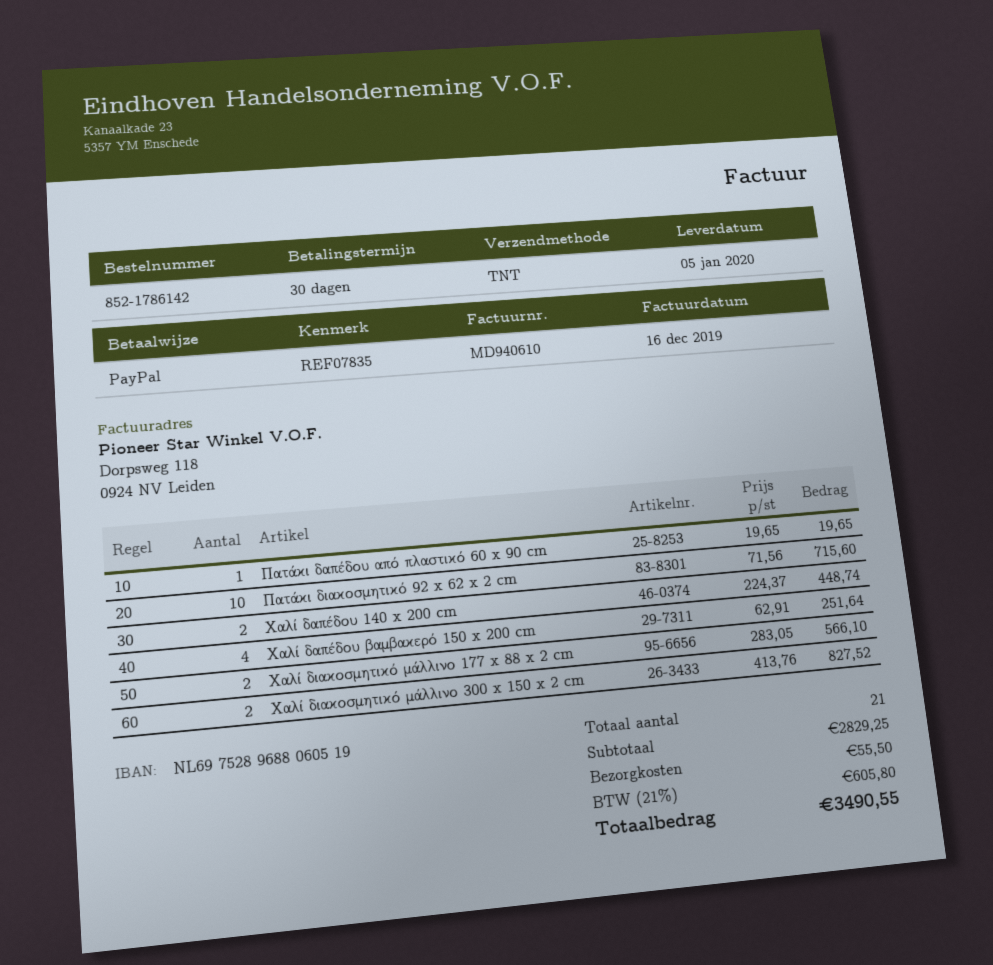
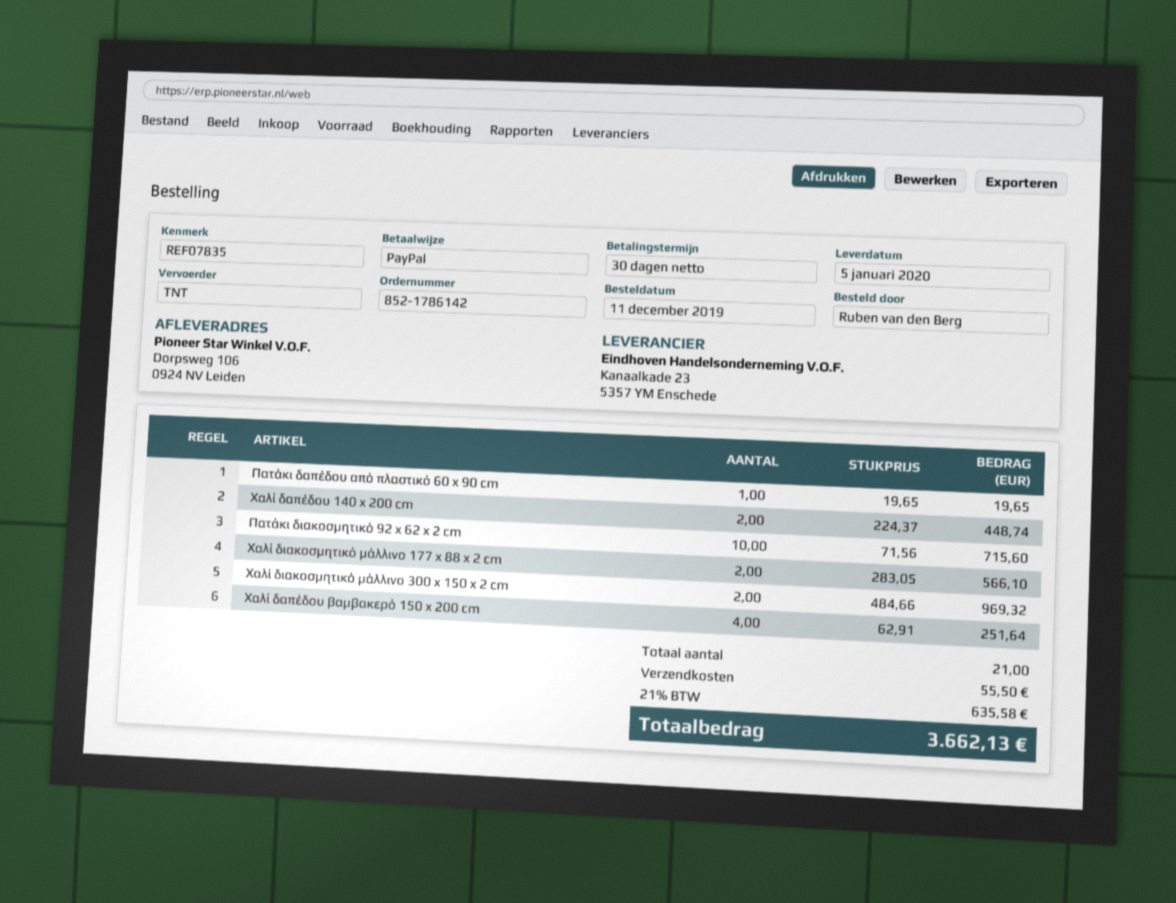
Χαλί διακοσμητικό μάλλινο 300 x 150 x 2 cm: 2 x 413.76 = 827.52 -> 2 x 484.66 = 969.32
tax: 21% = 605.80 -> 21% = 635.58
total: 3490.55 -> 3662.13

